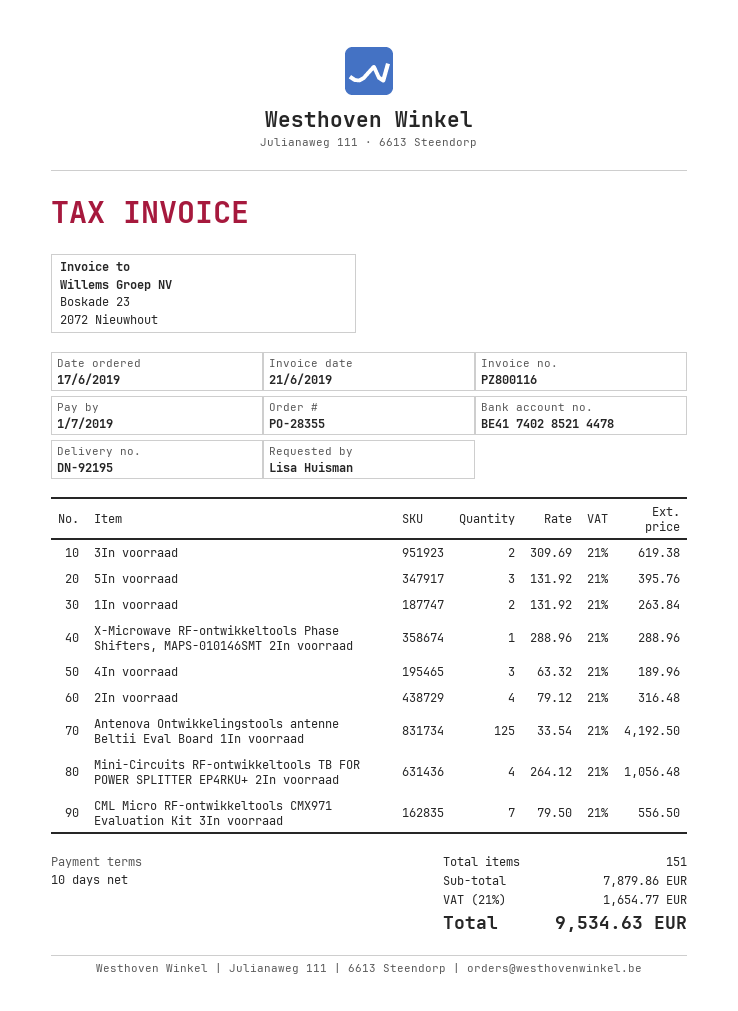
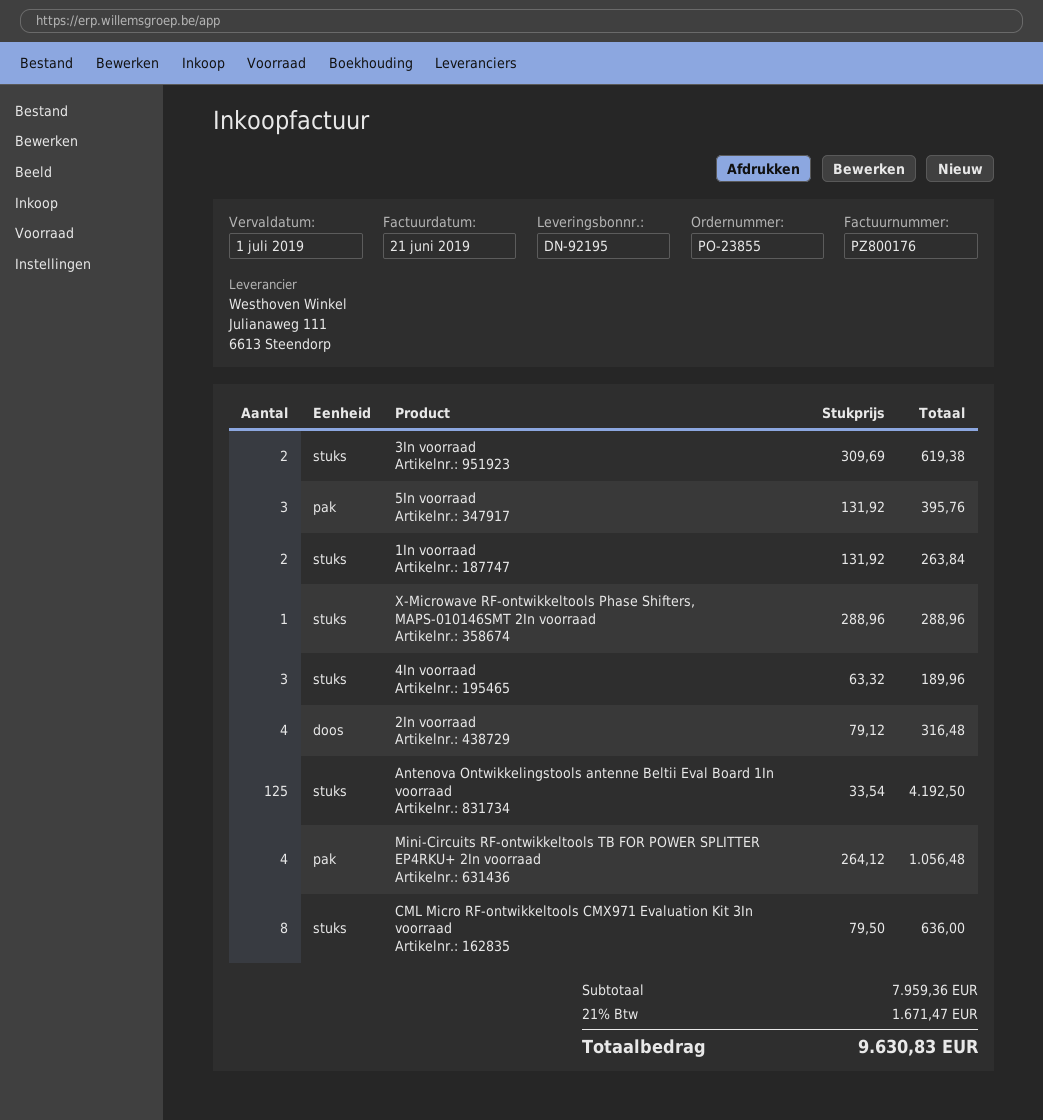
order number: PO-28355 -> PO-23855
invoice number: PZ800116 -> PZ800176
CML Micro RF-ontwikkeltools CMX971 Evaluation Kit 3In voorraad: 7 x 79.50 = 556.50 -> 8 x 79.50 = 636.00
subtotal: 7879.86 -> 7959.36
tax: 21% = 1654.77 -> 21% = 1671.47
total: 9534.63 -> 9630.83

